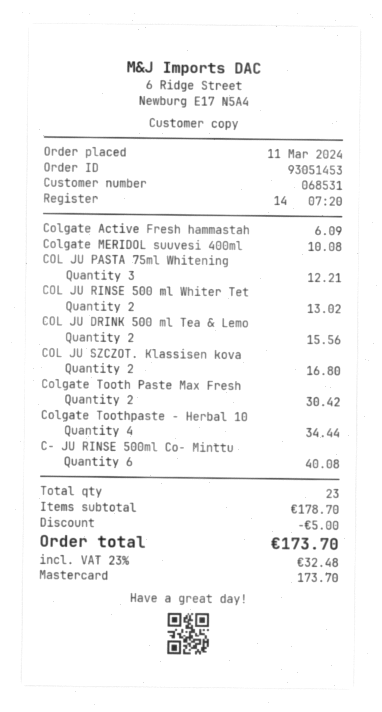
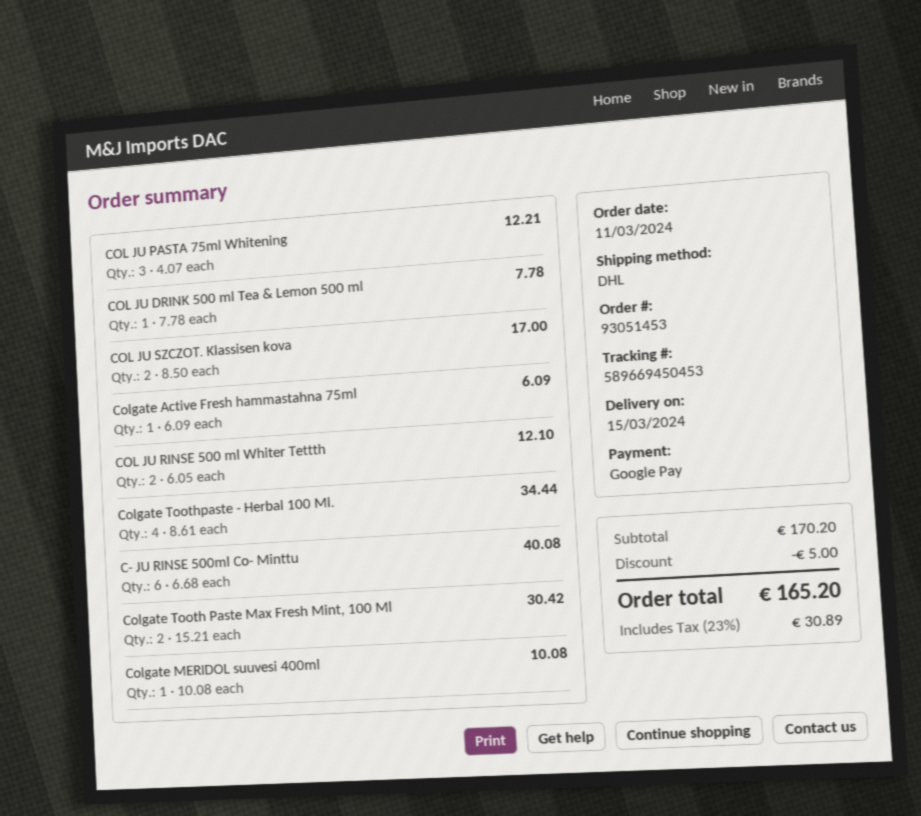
payment method: Mastercard -> Google Pay
COL JU RINSE 500 ml Whiter Tet: 2 for 13.02 -> 2 for 12.10
COL JU DRINK 500 ml Tea & Lemo: 2 for 15.56 -> 1 for 7.78
COL JU SZCZOT. Klassisen kova: 2 for 16.80 -> 2 for 17.00
subtotal: 178.70 -> 170.20
tax: 23% = 32.48 -> 23% = 30.89
total: 173.70 -> 165.20

